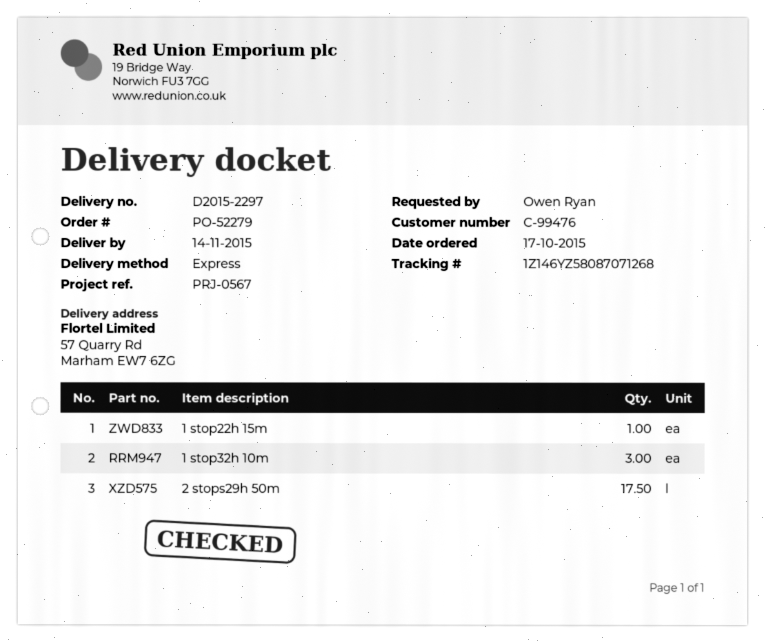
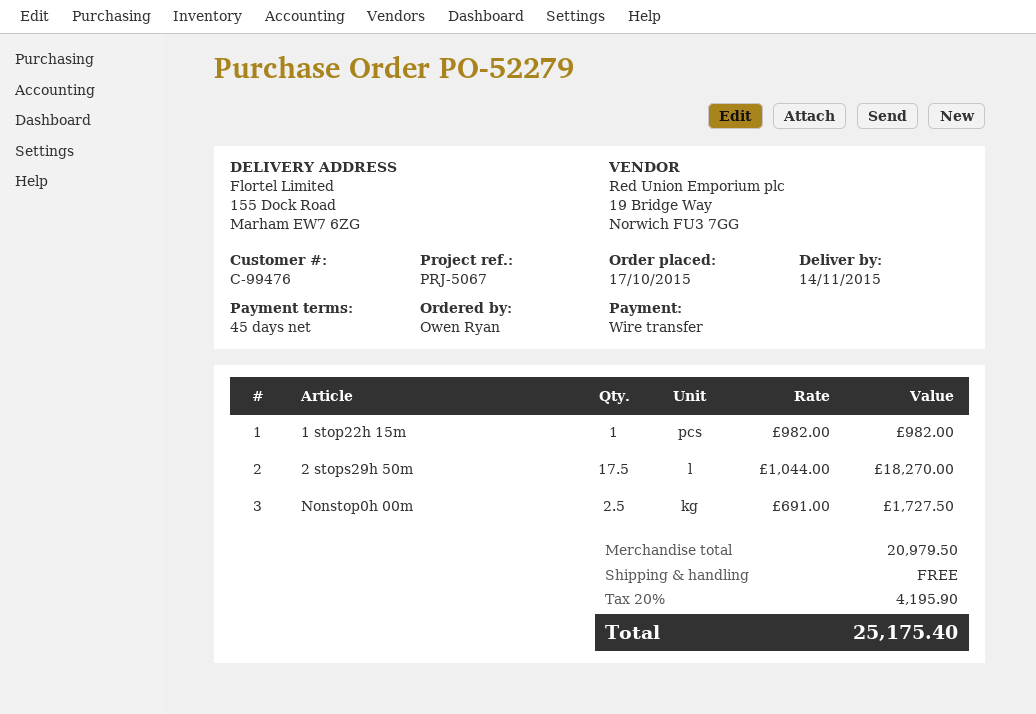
reference: PRJ-0567 -> PRJ-5067
ship to: 57 Quarry Rd, Marham EW7 6ZG -> 155 Dock Road, Marham EW7 6ZG
1 stop32h 10m: 3 -> none
Nonstop0h 00m: none -> 2.5

